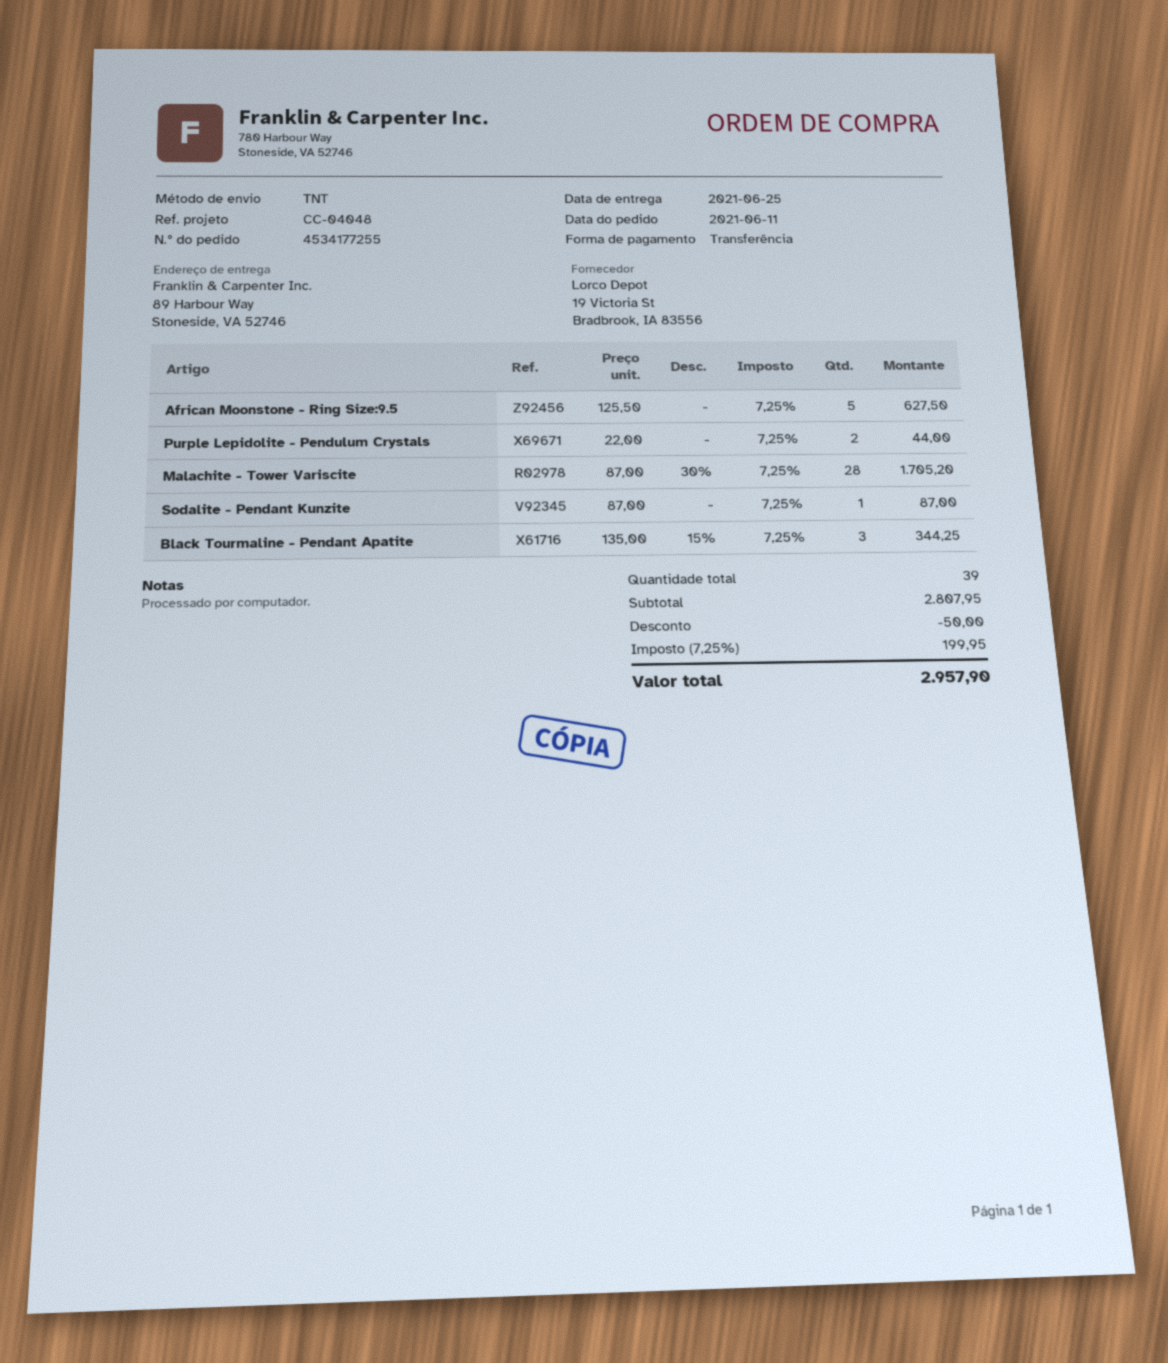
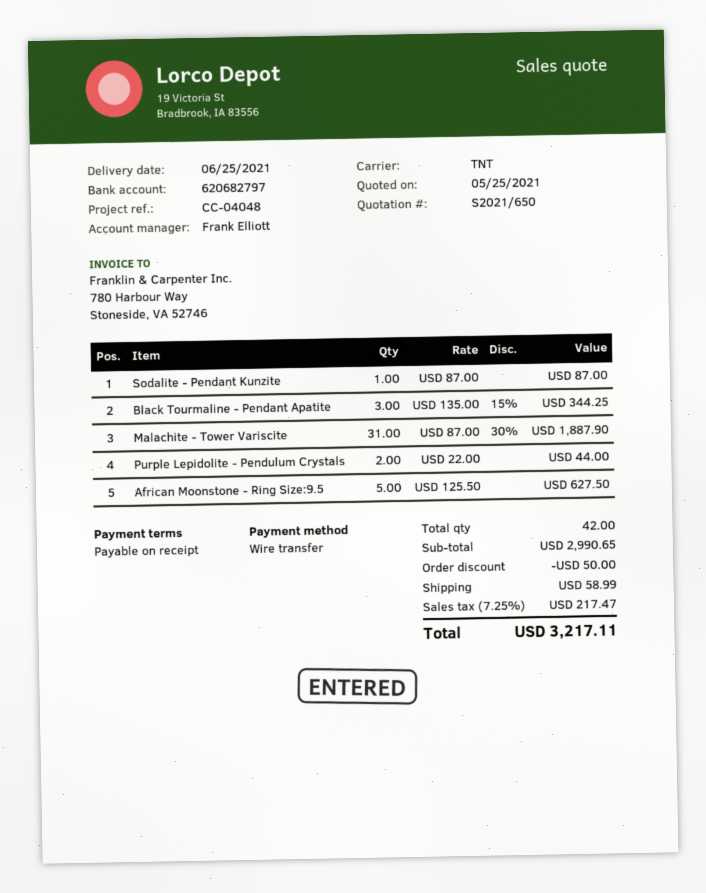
Malachite - Tower Variscite: 28 x 87.00 - 30% = 1705.20 -> 31 x 87.00 - 30% = 1887.90
total quantity: 39 -> 42
subtotal: 2807.95 -> 2990.65
shipping: none -> 58.99
tax: 7.25% = 199.95 -> 7.25% = 217.47
total: 2957.90 -> 3217.11

